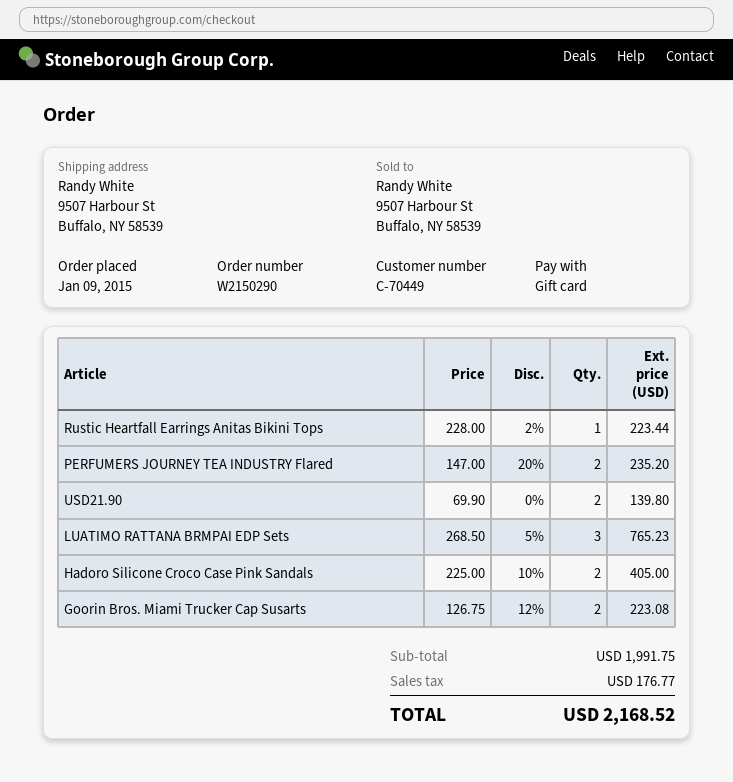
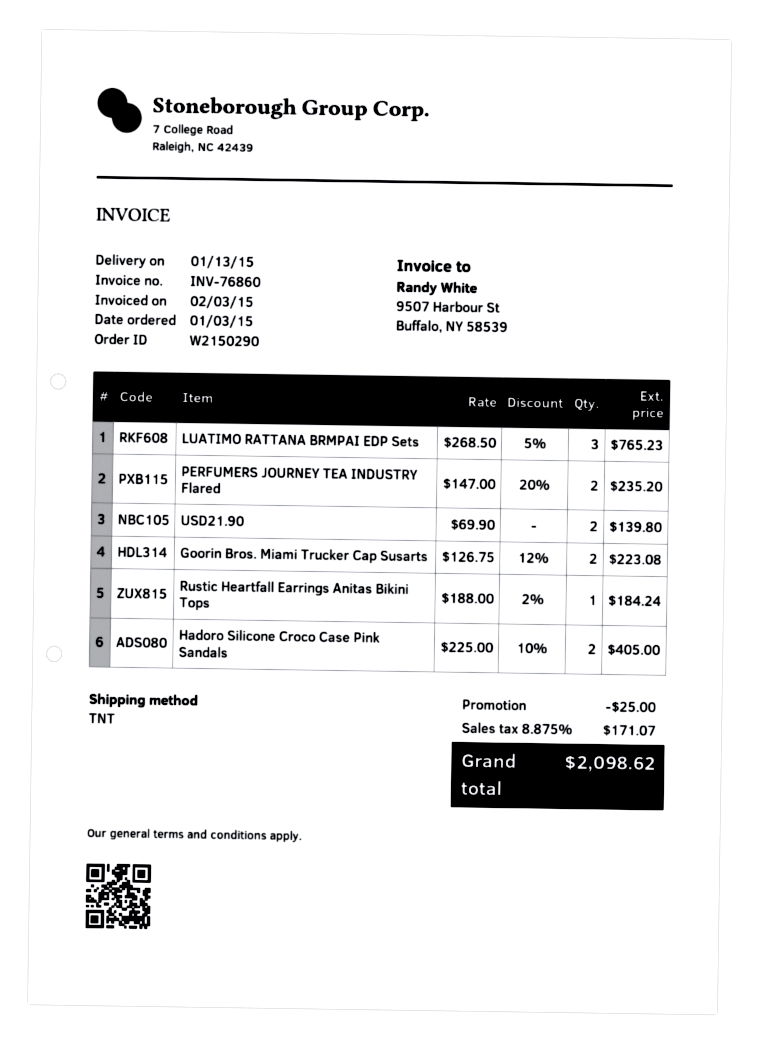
order date: 2015-01-09 -> 2015-01-03
Rustic Heartfall Earrings Anitas Bikini Tops: 1 x 228.00 - 2% = 223.44 -> 1 x 188.00 - 2% = 184.24
discount: none -> 25.00
tax: 176.77 -> 171.07
total: 2168.52 -> 2098.62

